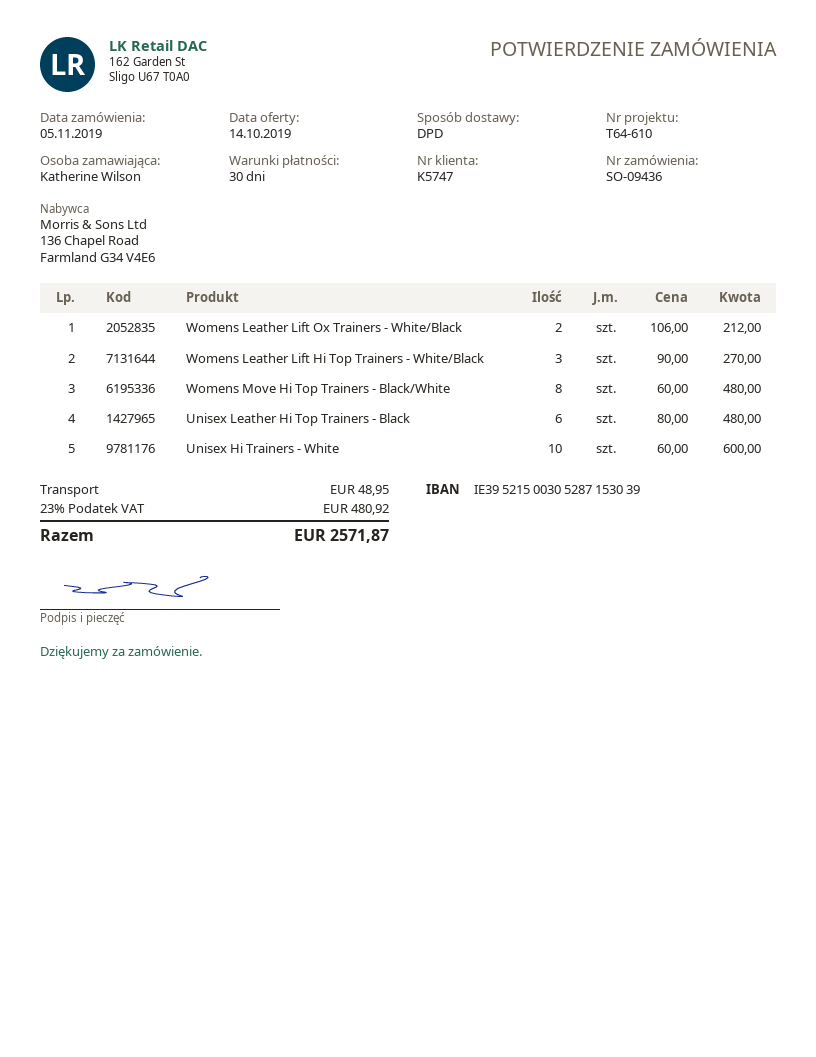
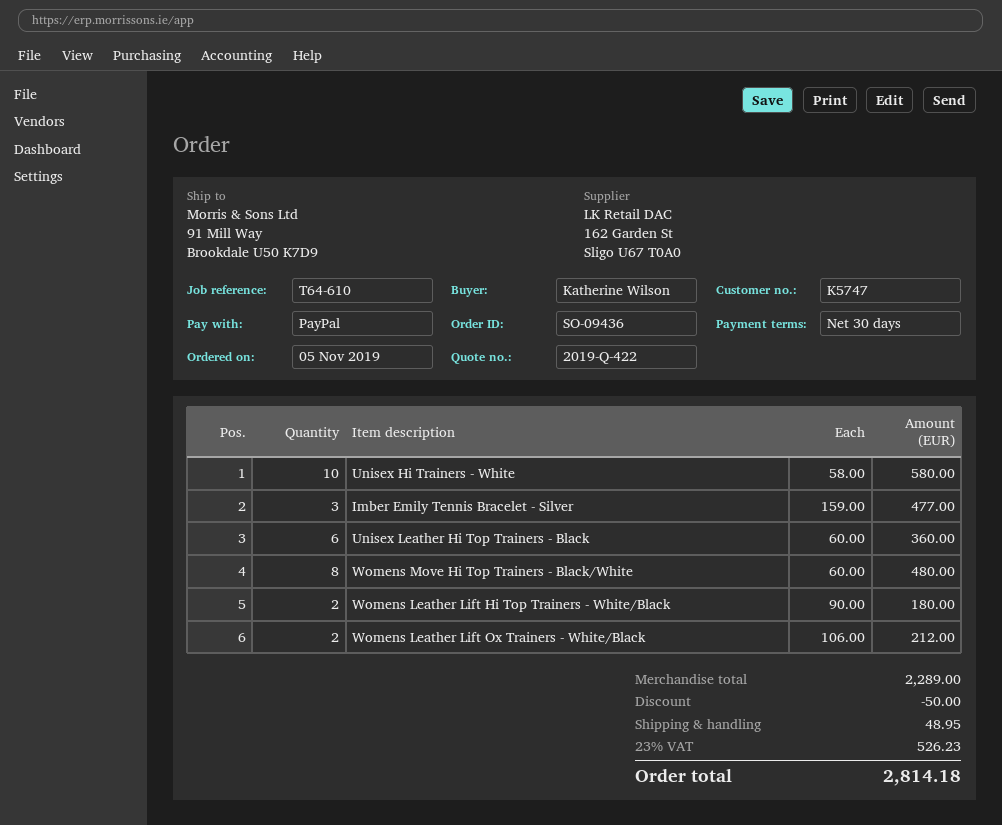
Womens Leather Lift Hi Top Trainers - White/Black: 3 x 90.00 = 270.00 -> 2 x 90.00 = 180.00
Unisex Leather Hi Top Trainers - Black: 6 x 80.00 = 480.00 -> 6 x 60.00 = 360.00
Unisex Hi Trainers - White: 10 x 60.00 = 600.00 -> 10 x 58.00 = 580.00
Imber Emily Tennis Bracelet - Silver: none -> 3 x 159.00 = 477.00
discount: none -> 50.00
tax: 23% = 480.92 -> 23% = 526.23
total: 2571.87 -> 2814.18

